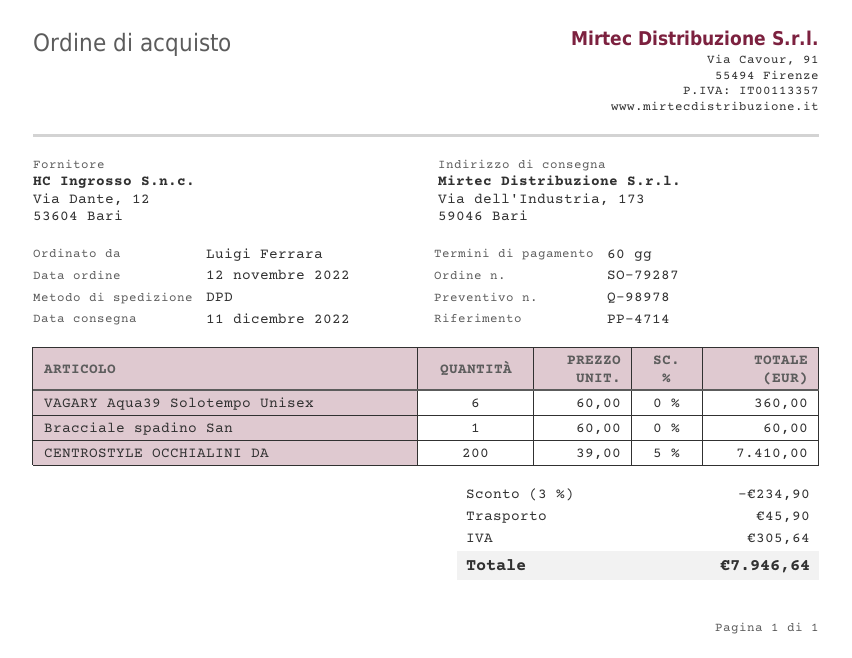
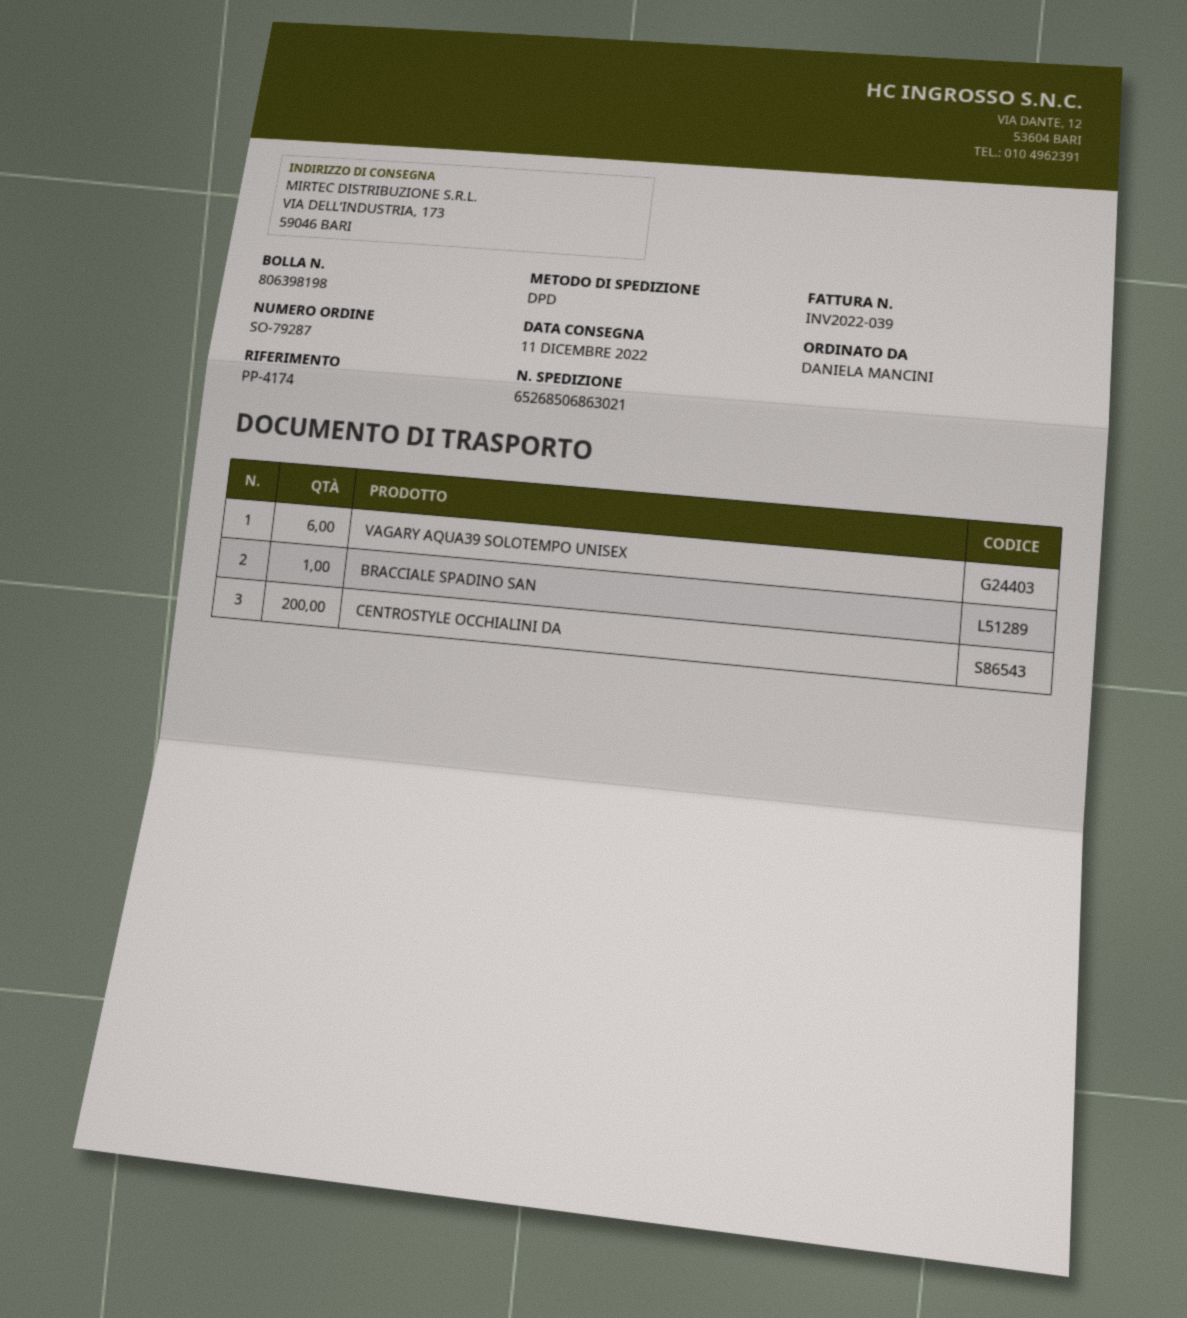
reference: PP-4714 -> PP-4174
ordered by: Luigi Ferrara -> DANIELA MANCINI

